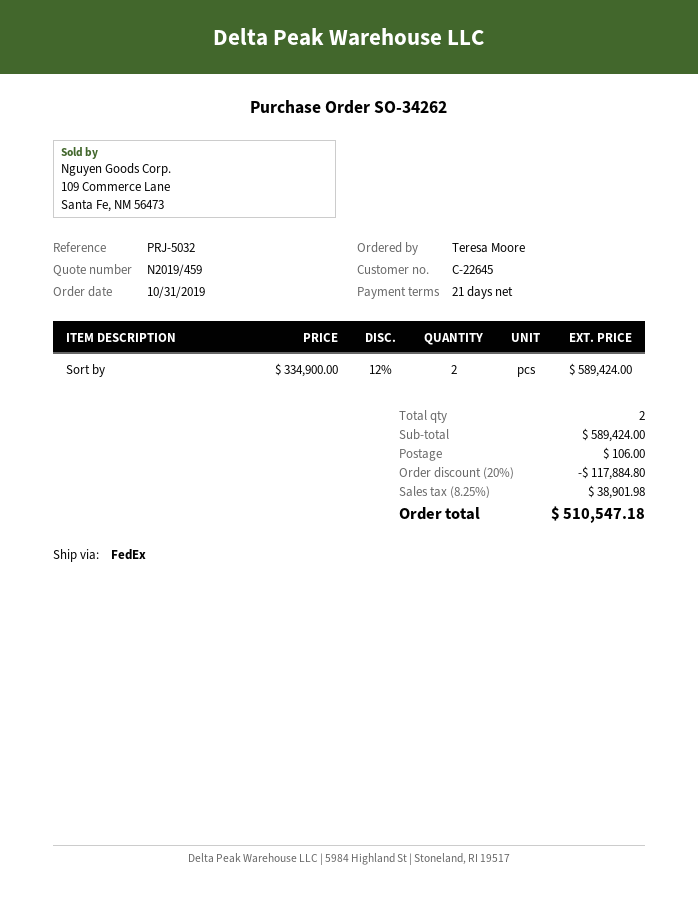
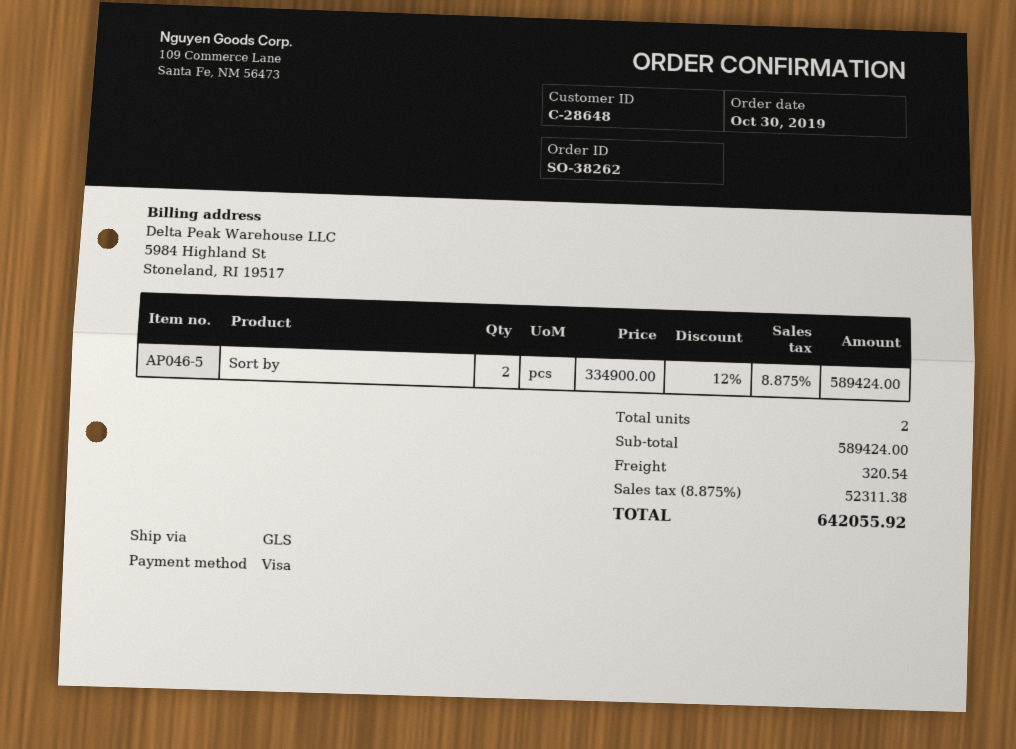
order number: SO-34262 -> SO-38262
order date: 2019-10-31 -> 2019-10-30
customer number: C-22645 -> C-28648
shipping method: FedEx -> GLS
discount: 20% = 117884.80 -> none
shipping: 106.00 -> 320.54
tax: 8.25% = 38901.98 -> 8.875% = 52311.38
total: 510547.18 -> 642055.92

